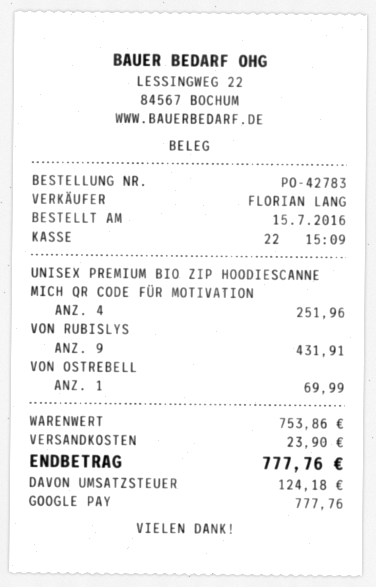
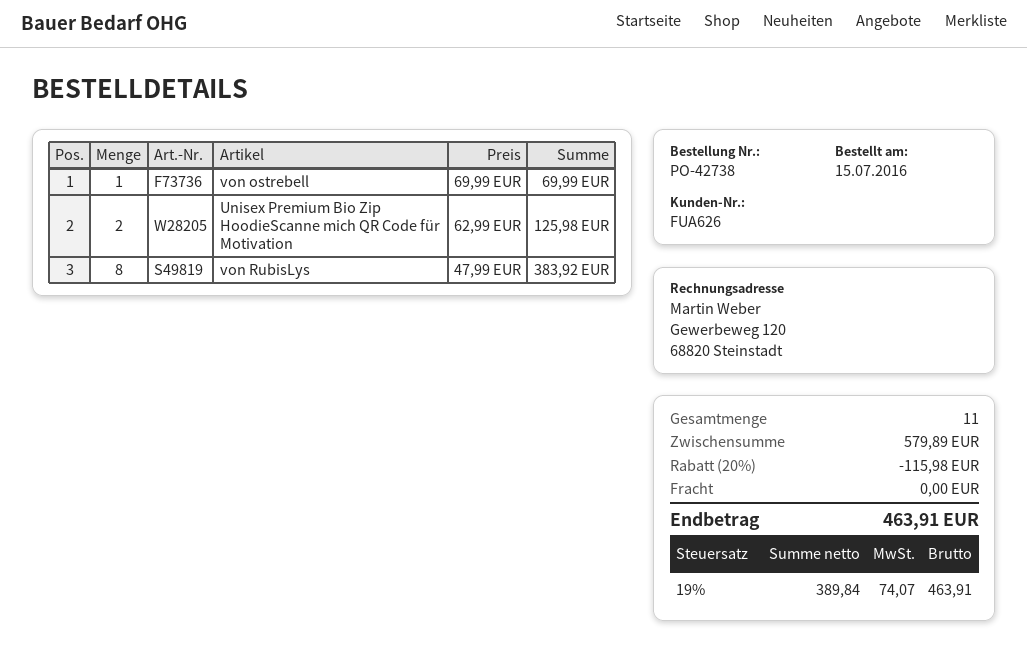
order number: PO-42783 -> PO-42738
UNISEX PREMIUM BIO ZIP HOODIESCANNE MICH QR CODE FÜR MOTIVATION: 4 for 251.96 -> 2 for 125.98
VON RUBISLYS: 9 for 431.91 -> 8 for 383.92
subtotal: 753.86 -> 579.89
discount: none -> 20% = 115.98
shipping: 23.90 -> 0.00
tax: 124.18 -> 74.07
total: 777.76 -> 463.91

